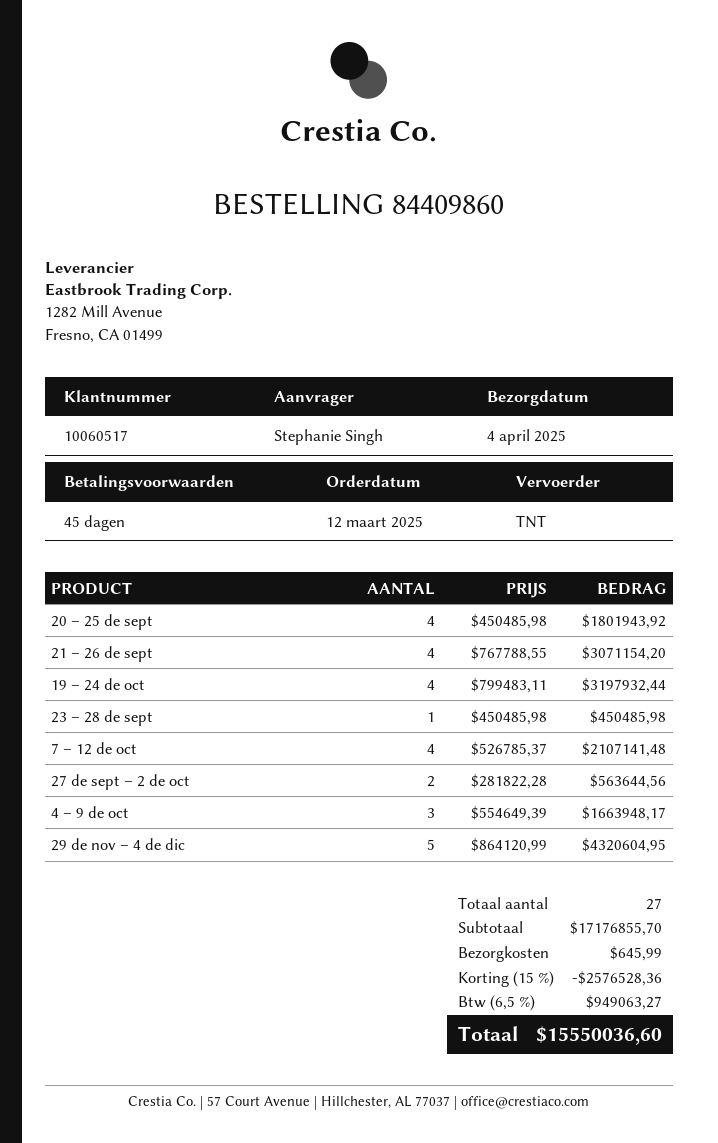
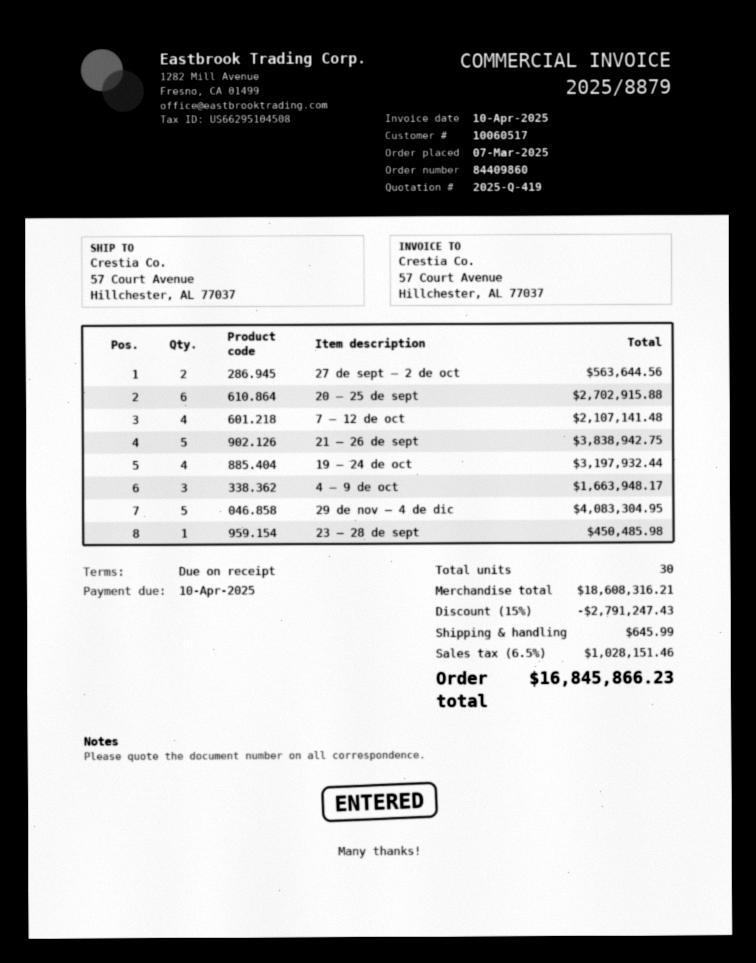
order date: 2025-03-12 -> 2025-03-07
payment terms: 45 days -> on receipt
20 – 25 de sept: 4 for 1801943.92 -> 6 for 2702915.88
21 – 26 de sept: 4 for 3071154.20 -> 5 for 3838942.75
29 de nov – 4 de dic: 5 for 4320604.95 -> 5 for 4083304.95
total quantity: 27 -> 30
subtotal: 17176855.70 -> 18608316.21
discount: 15% = 2576528.36 -> 15% = 2791247.43
tax: 6.5% = 949063.27 -> 6.5% = 1028151.46
total: 15550036.60 -> 16845866.23

